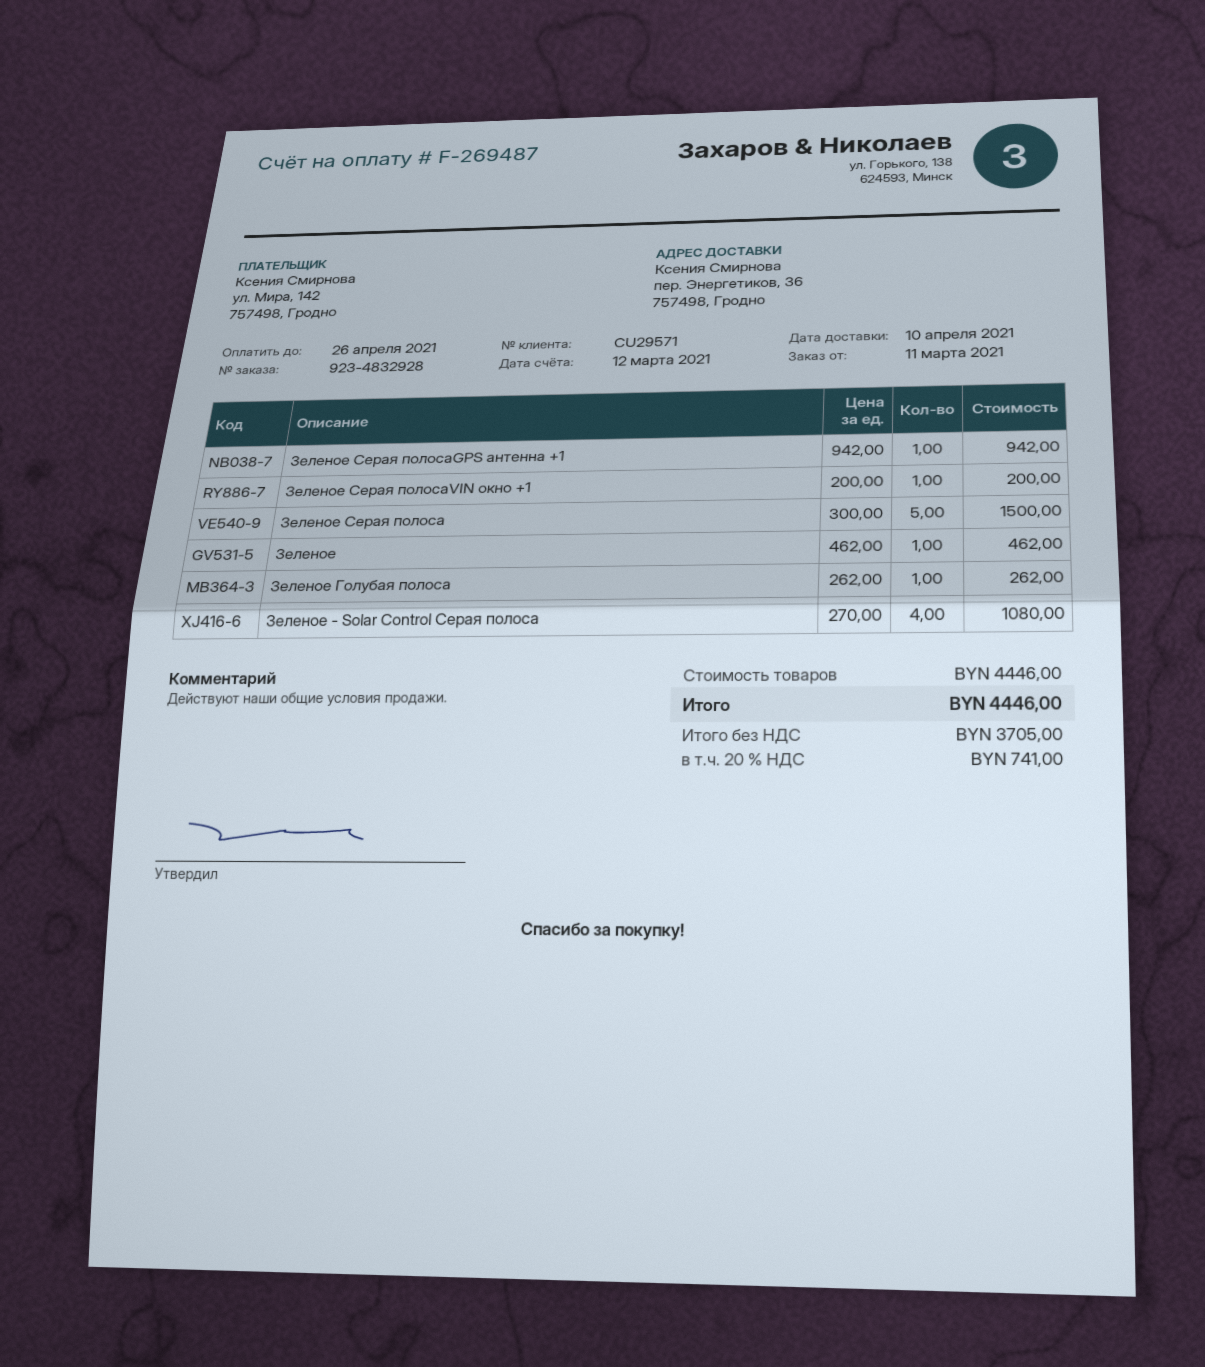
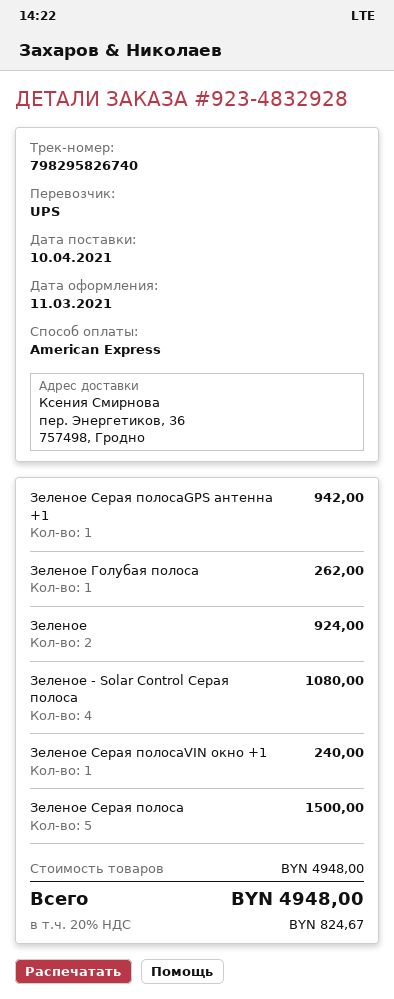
Зеленое Серая полосаVIN окно +1: 1 for 200.00 -> 1 for 240.00
Зеленое: 1 for 462.00 -> 2 for 924.00
subtotal: 4446.00 -> 4948.00
tax: 20% = 741.00 -> 20% = 824.67
total: 4446.00 -> 4948.00

